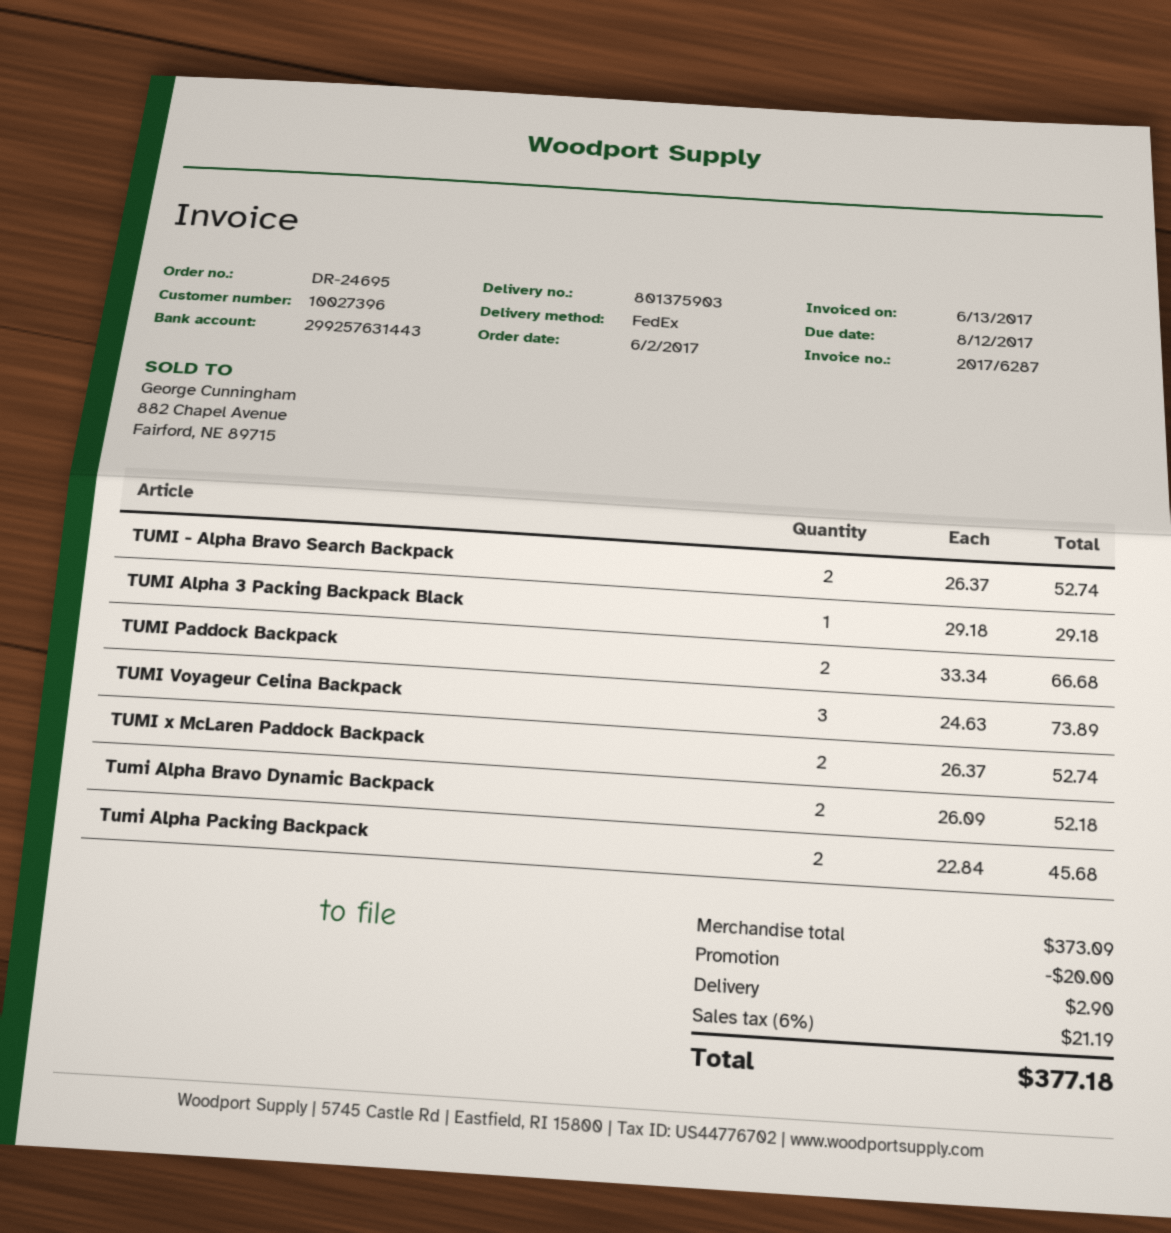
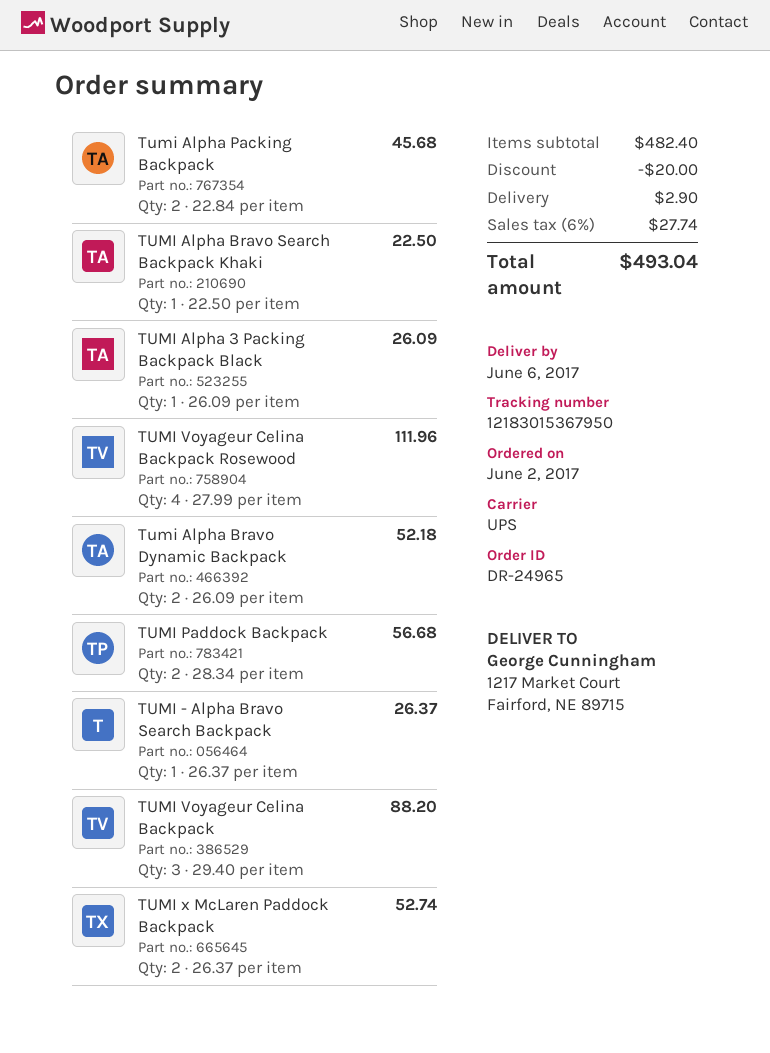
order number: DR-24695 -> DR-24965
shipping method: FedEx -> UPS
TUMI - Alpha Bravo Search Backpack: 2 x 26.37 = 52.74 -> 1 x 26.37 = 26.37
TUMI Alpha 3 Packing Backpack Black: 1 x 29.18 = 29.18 -> 1 x 26.09 = 26.09
TUMI Paddock Backpack: 2 x 33.34 = 66.68 -> 2 x 28.34 = 56.68
TUMI Voyageur Celina Backpack: 3 x 24.63 = 73.89 -> 3 x 29.40 = 88.20
TUMI Alpha Bravo Search Backpack Khaki: none -> 1 x 22.50 = 22.50
TUMI Voyageur Celina Backpack Rosewood: none -> 4 x 27.99 = 111.96
subtotal: 373.09 -> 482.40
tax: 6% = 21.19 -> 6% = 27.74
total: 377.18 -> 493.04

